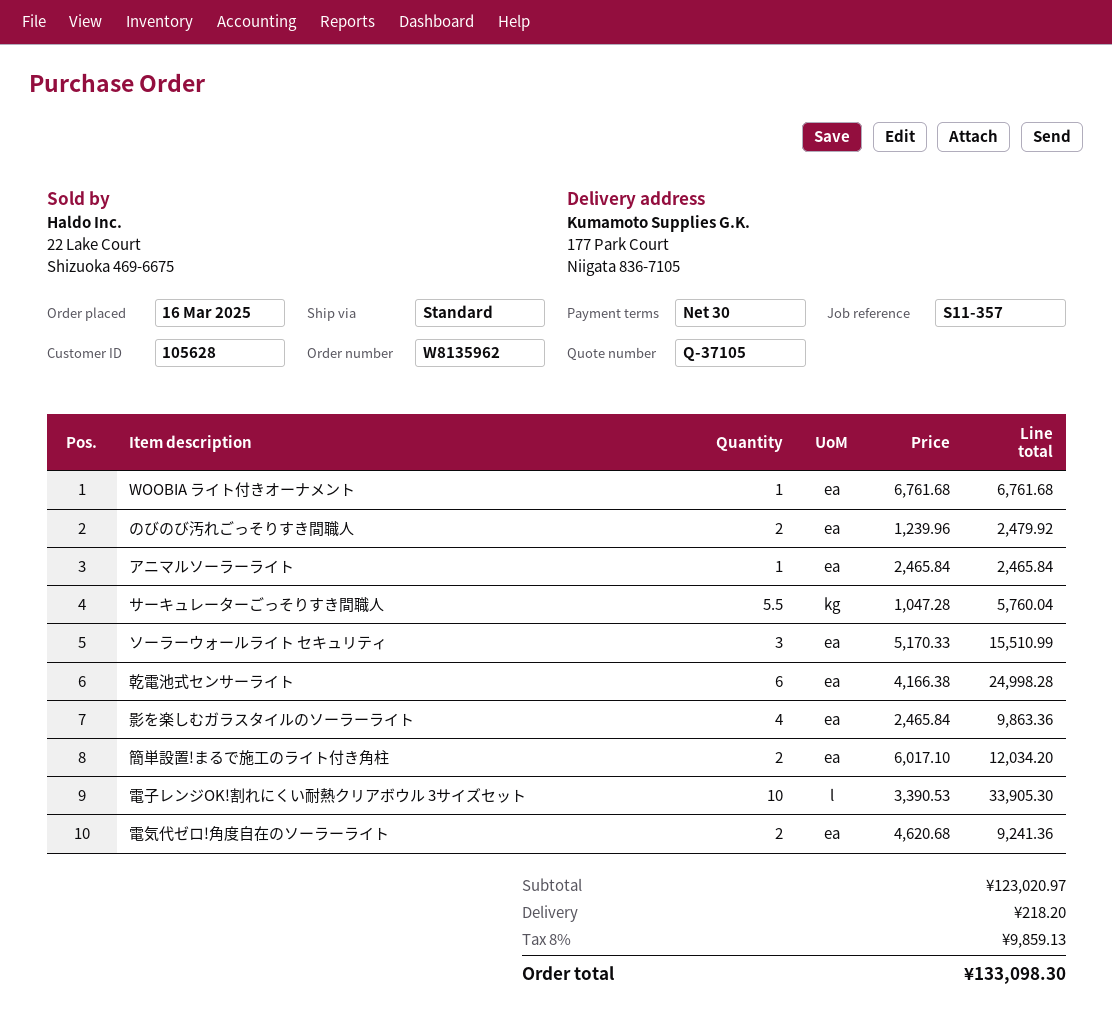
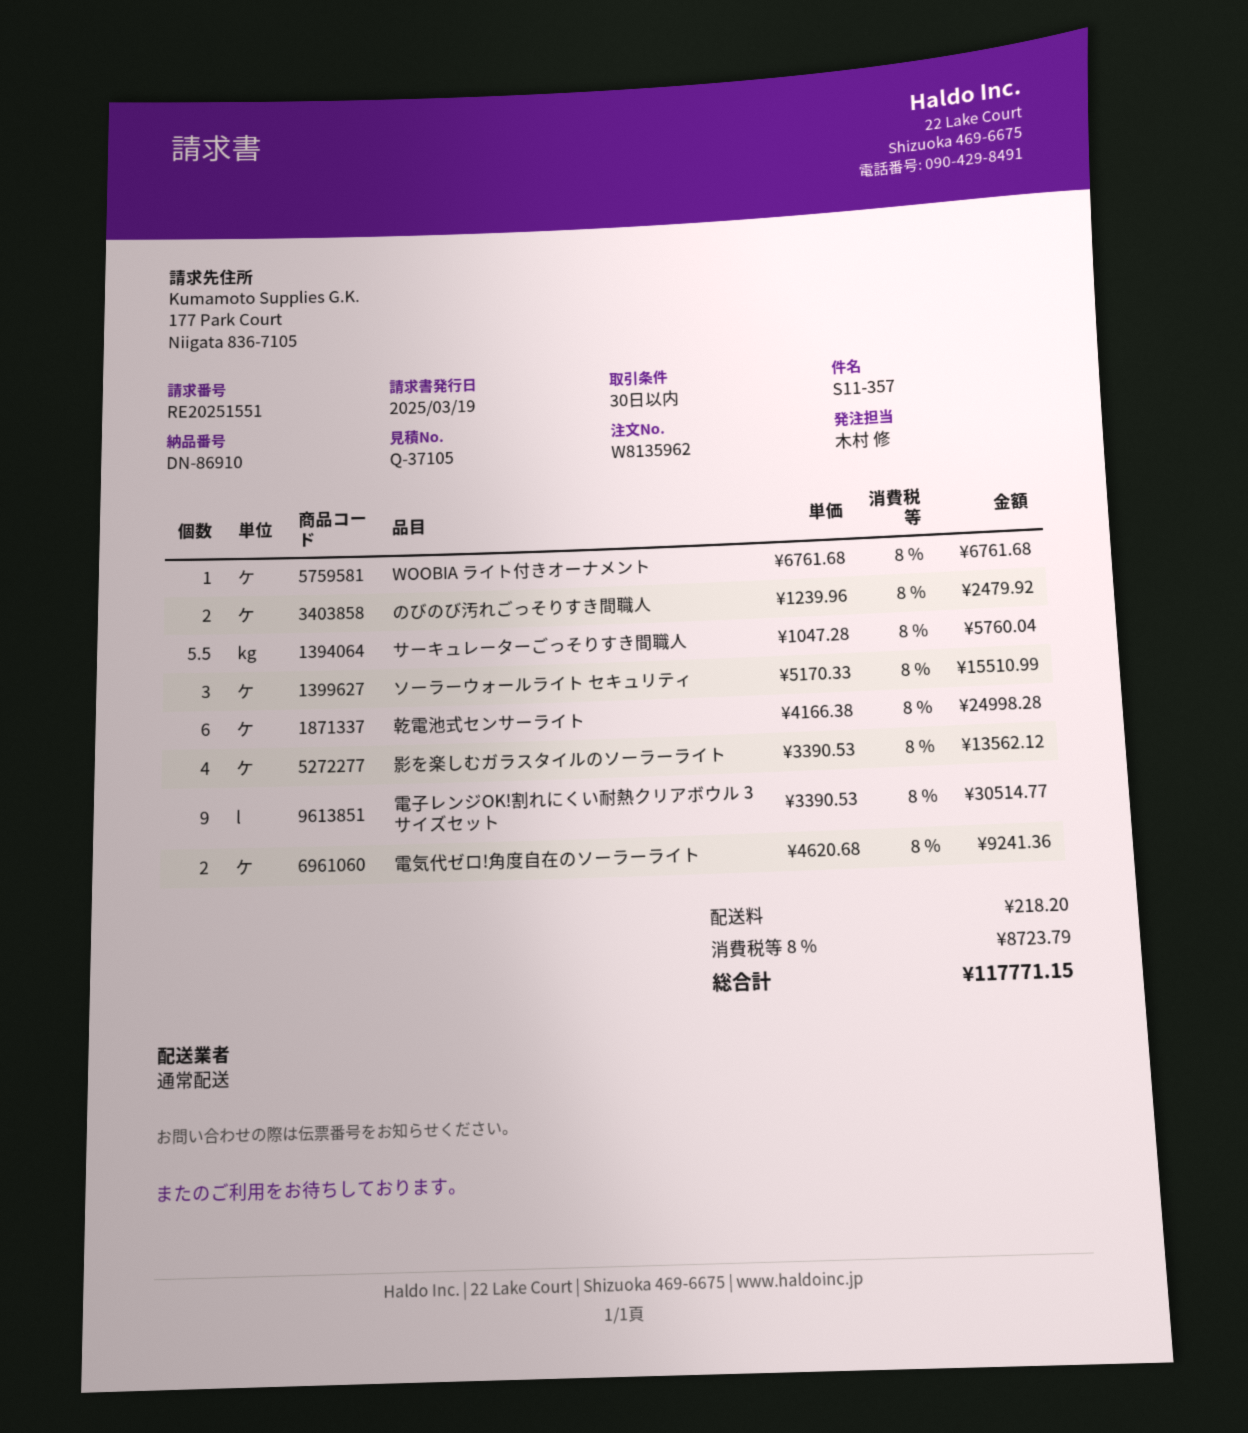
アニマルソーラーライト: 1 x 2465.84 = 2465.84 -> none
影を楽しむガラスタイルのソーラーライト: 4 x 2465.84 = 9863.36 -> 4 x 3390.53 = 13562.12
簡単設置!まるで施工のライト付き角柱: 2 x 6017.10 = 12034.20 -> none
電子レンジOK!割れにくい耐熱クリアボウル 3サイズセット: 10 x 3390.53 = 33905.30 -> 9 x 3390.53 = 30514.77
tax: 8% = 9859.13 -> 8% = 8723.79
total: 133098.30 -> 117771.15

